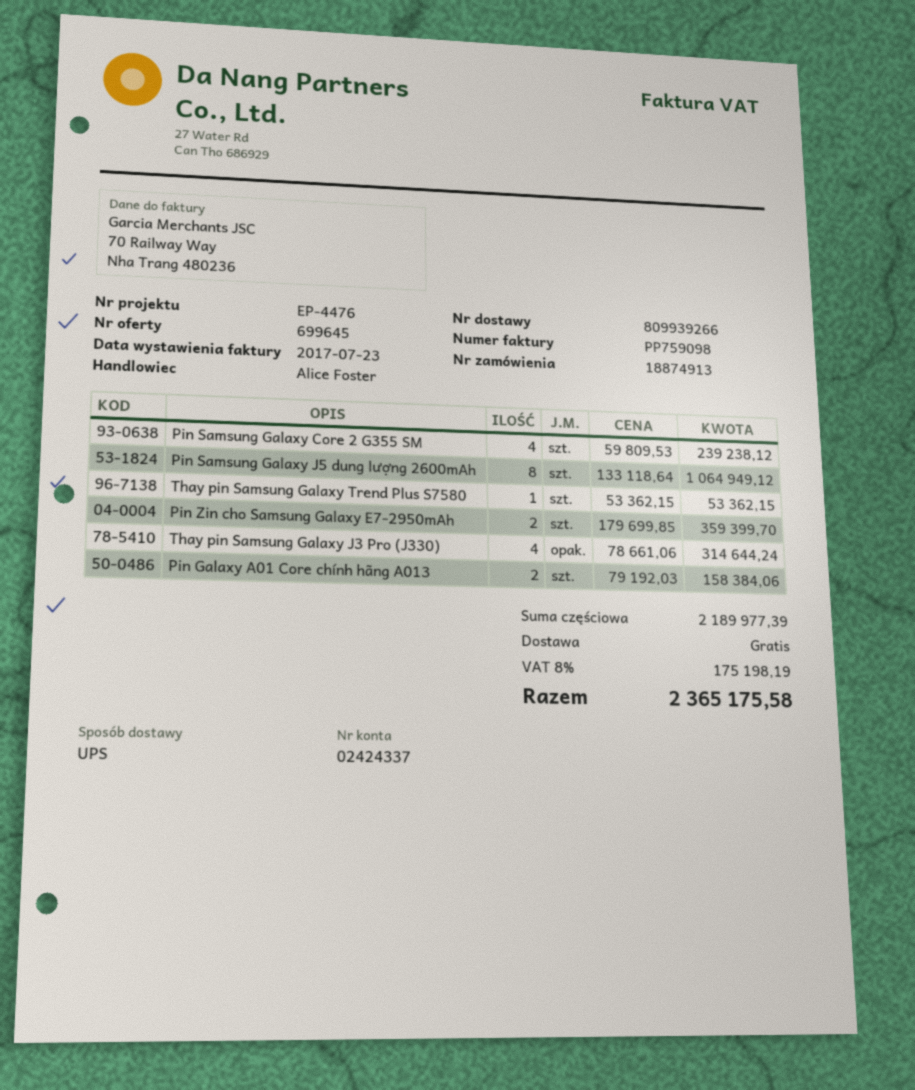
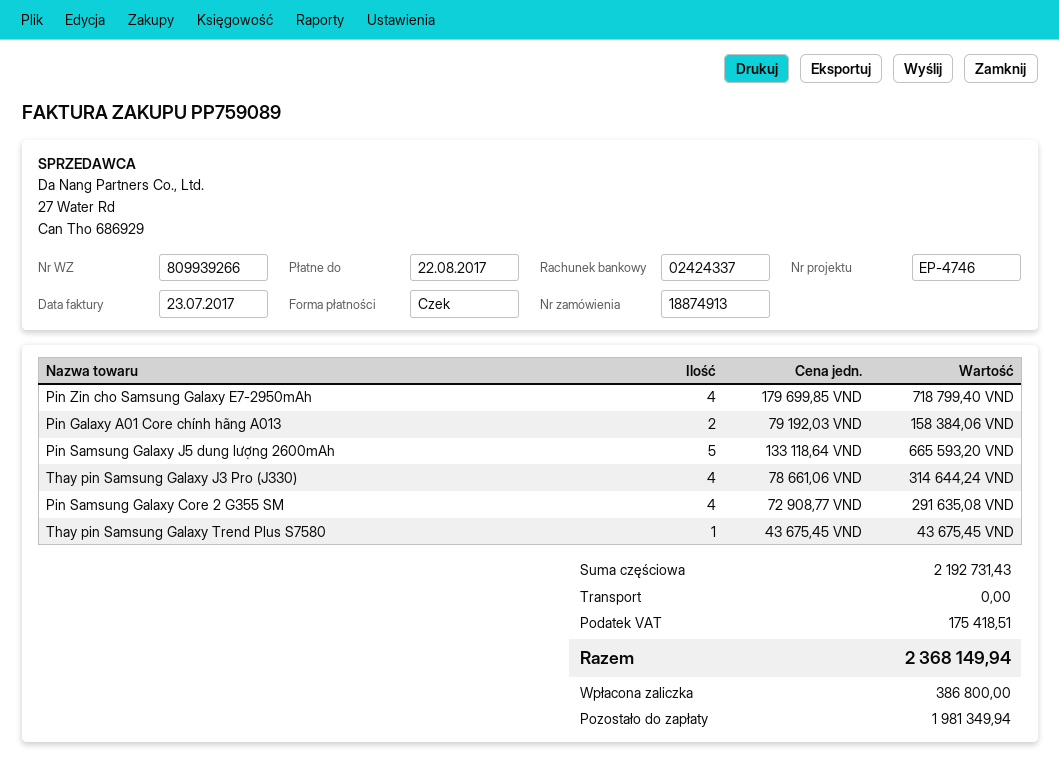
invoice number: PP759098 -> PP759089
reference: EP-4476 -> EP-4746
Pin Samsung Galaxy Core 2 G355 SM: 4 x 59809.53 = 239238.12 -> 4 x 72908.77 = 291635.08
Pin Samsung Galaxy J5 dung lượng 2600mAh: 8 x 133118.64 = 1064949.12 -> 5 x 133118.64 = 665593.20
Thay pin Samsung Galaxy Trend Plus S7580: 1 x 53362.15 = 53362.15 -> 1 x 43675.45 = 43675.45
Pin Zin cho Samsung Galaxy E7-2950mAh: 2 x 179699.85 = 359399.70 -> 4 x 179699.85 = 718799.40
subtotal: 2189977.39 -> 2192731.43
tax: 175198.19 -> 175418.51
total: 2365175.58 -> 2368149.94

